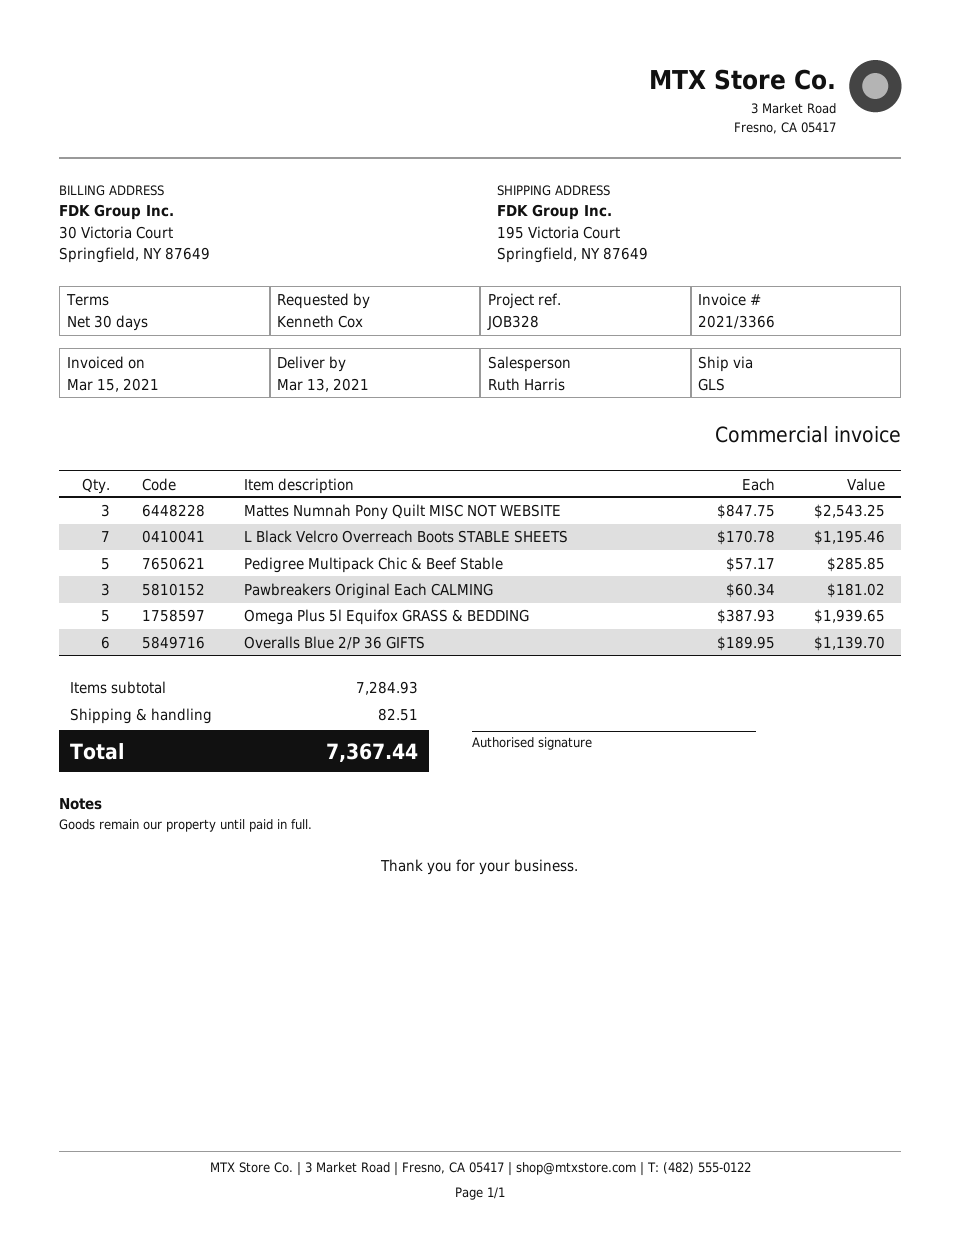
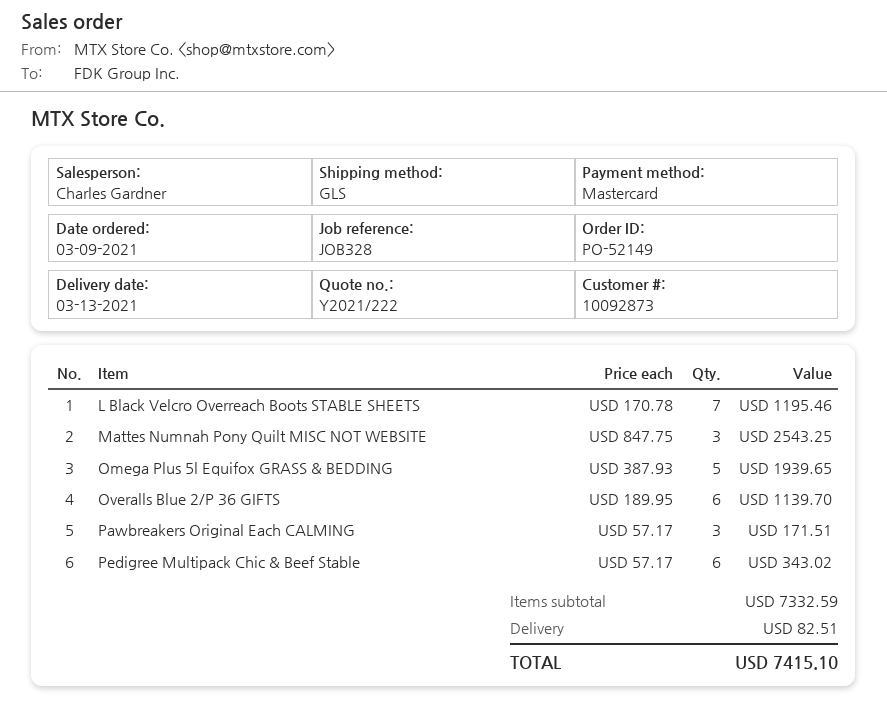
sales rep: Ruth Harris -> Charles Gardner
Pedigree Multipack Chic & Beef Stable: 5 x 57.17 = 285.85 -> 6 x 57.17 = 343.02
Pawbreakers Original Each CALMING: 3 x 60.34 = 181.02 -> 3 x 57.17 = 171.51
subtotal: 7284.93 -> 7332.59
total: 7367.44 -> 7415.10

